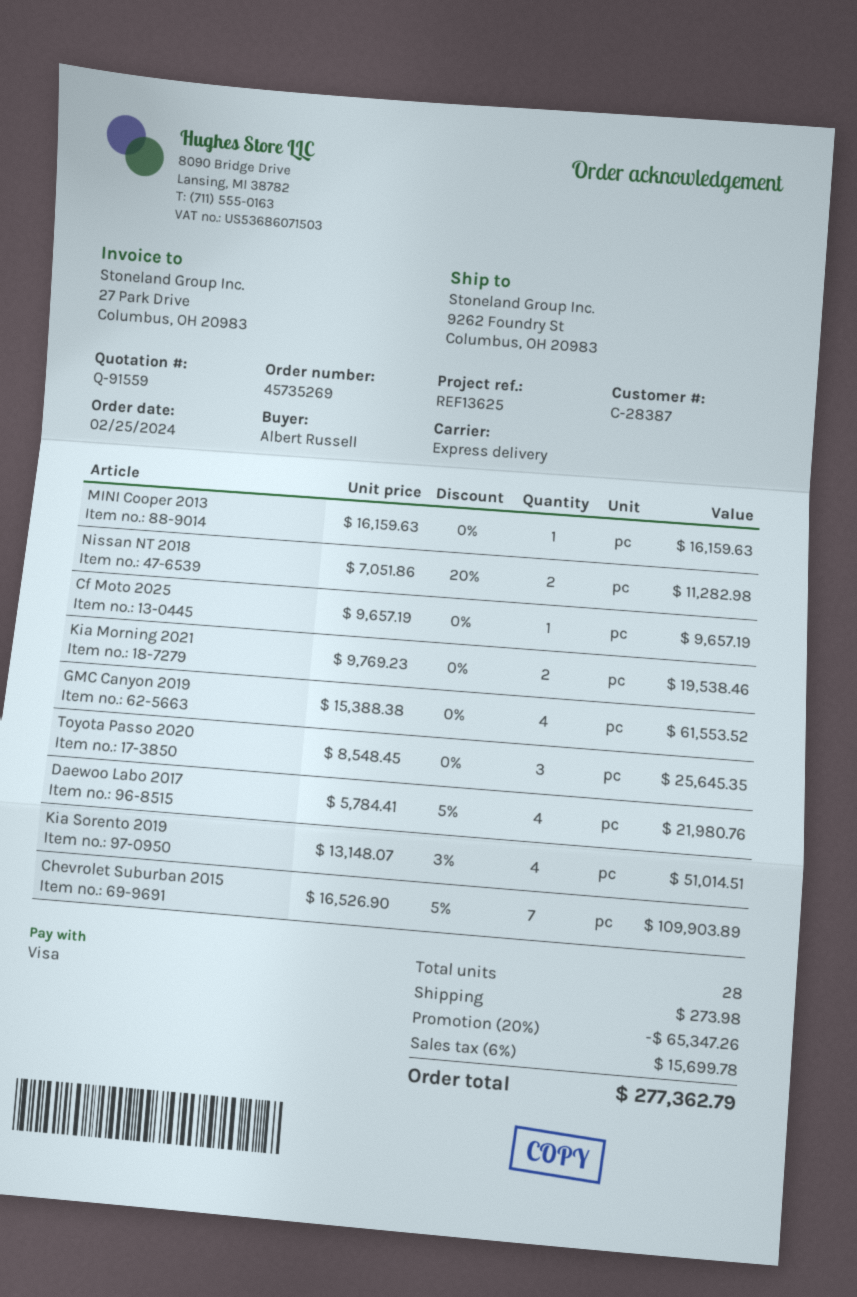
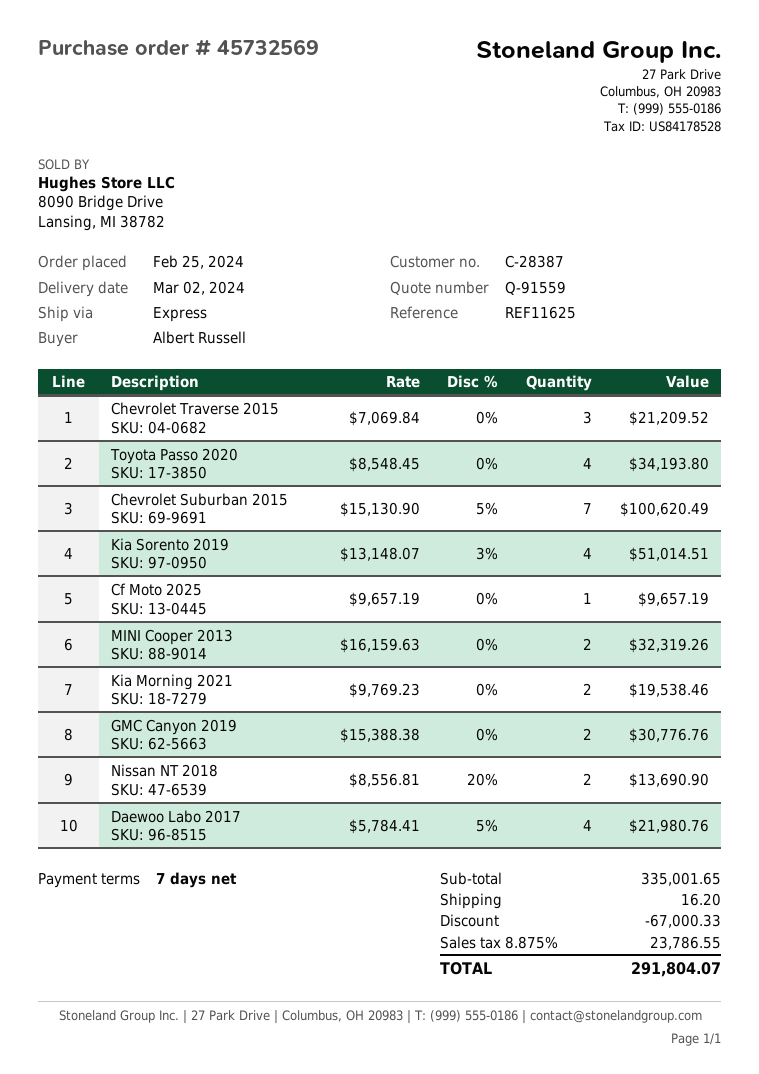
order number: 45735269 -> 45732569
reference: REF13625 -> REF11625
MINI Cooper 2013: 1 x 16159.63 = 16159.63 -> 2 x 16159.63 = 32319.26
Nissan NT 2018: 2 x 7051.86 - 20% = 11282.98 -> 2 x 8556.81 - 20% = 13690.90
GMC Canyon 2019: 4 x 15388.38 = 61553.52 -> 2 x 15388.38 = 30776.76
Toyota Passo 2020: 3 x 8548.45 = 25645.35 -> 4 x 8548.45 = 34193.80
Chevrolet Suburban 2015: 7 x 16526.90 - 5% = 109903.89 -> 7 x 15130.90 - 5% = 100620.49
Chevrolet Traverse 2015: none -> 3 x 7069.84 = 21209.52
discount: 65347.26 -> 67000.33
shipping: 273.98 -> 16.20
tax: 6% = 15699.78 -> 8.875% = 23786.55
total: 277362.79 -> 291804.07

